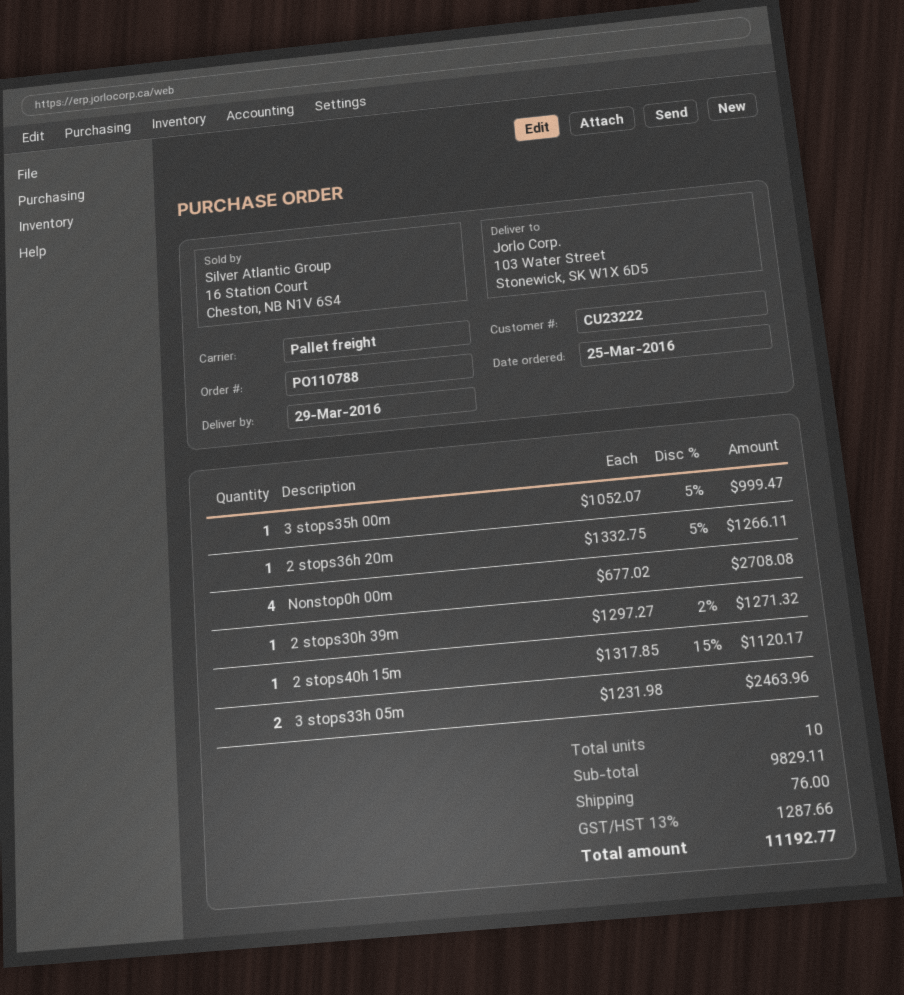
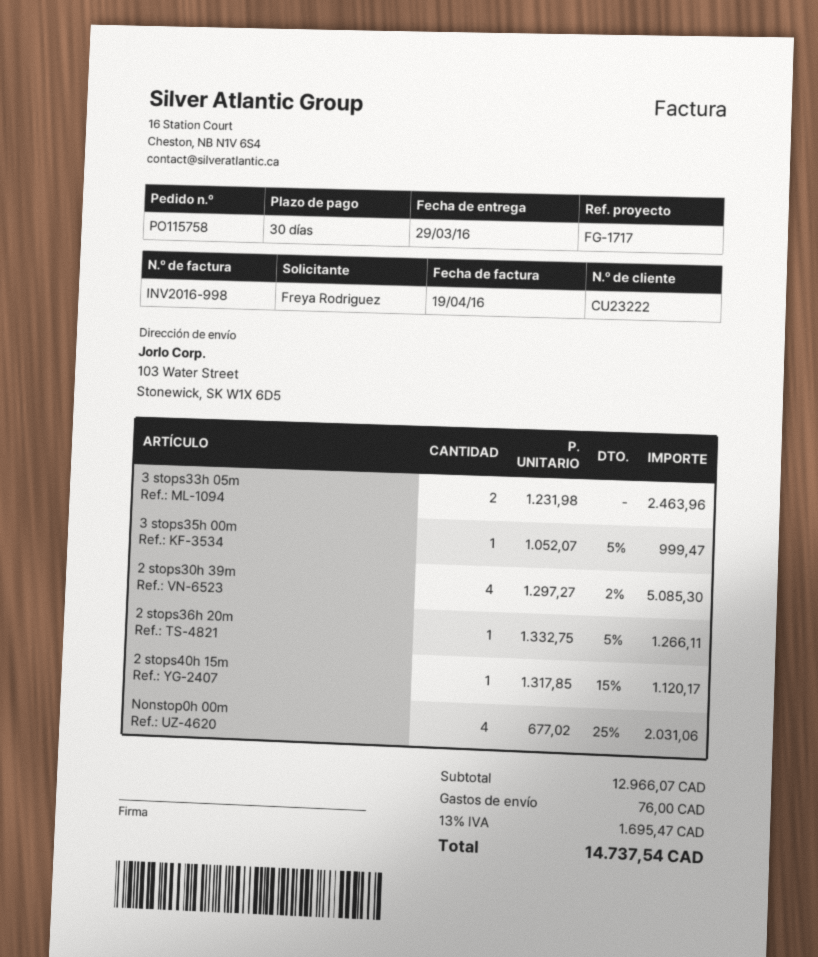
order number: PO110788 -> PO115758
Nonstop0h 00m: 4 x 677.02 = 2708.08 -> 4 x 677.02 - 25% = 2031.06
2 stops30h 39m: 1 x 1297.27 - 2% = 1271.32 -> 4 x 1297.27 - 2% = 5085.30
subtotal: 9829.11 -> 12966.07
tax: 13% = 1287.66 -> 13% = 1695.47
total: 11192.77 -> 14737.54

